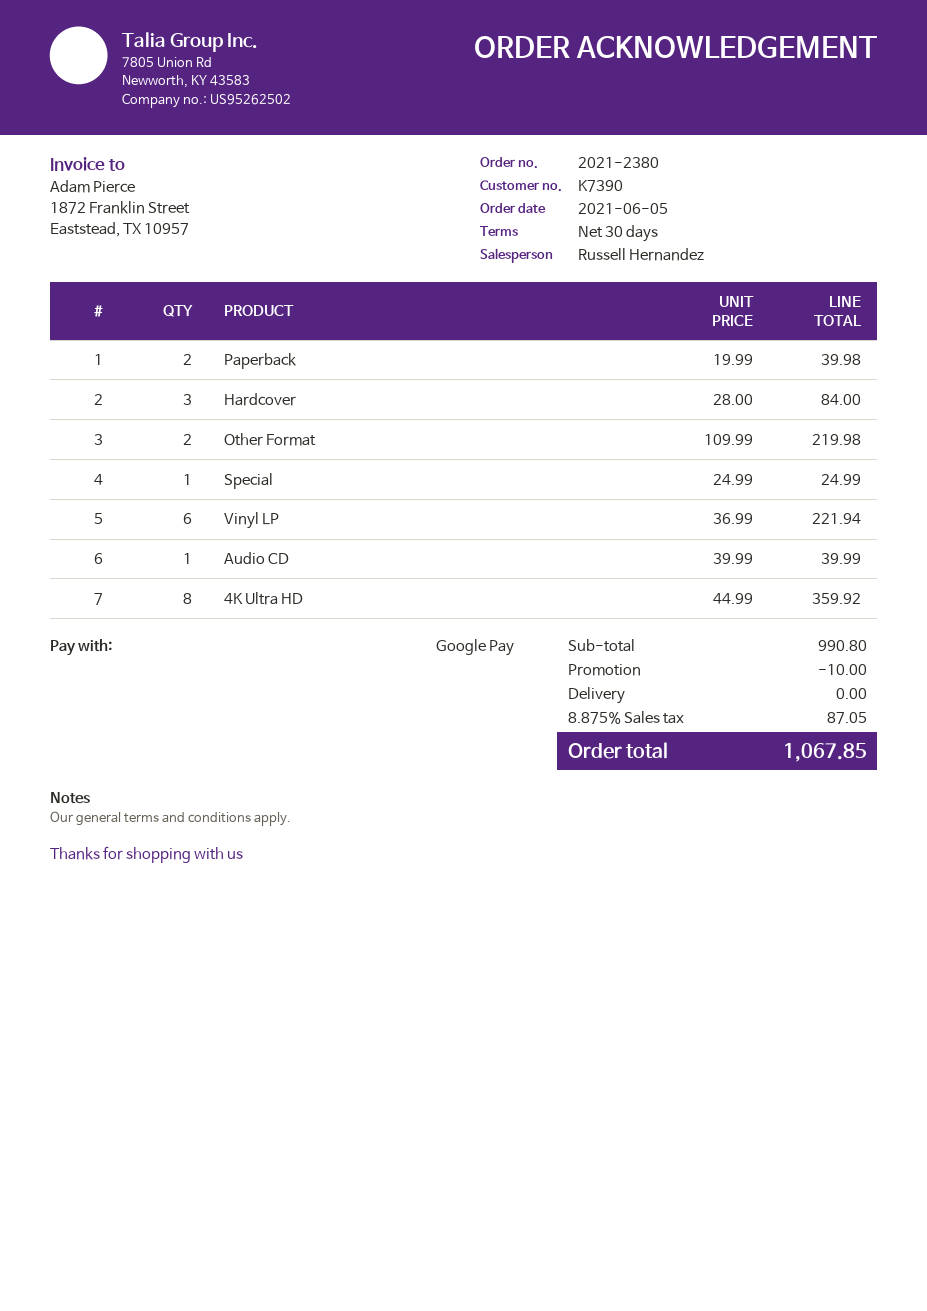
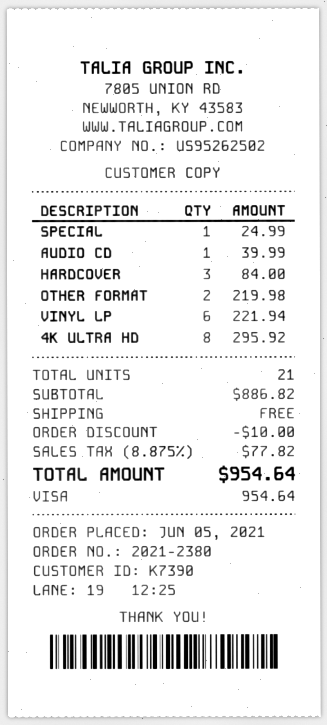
payment method: Google Pay -> Visa
Paperback: 2 for 39.98 -> none
4K Ultra HD: 8 for 359.92 -> 8 for 295.92
subtotal: 990.80 -> 886.82
tax: 8.875% = 87.05 -> 8.875% = 77.82
total: 1067.85 -> 954.64

